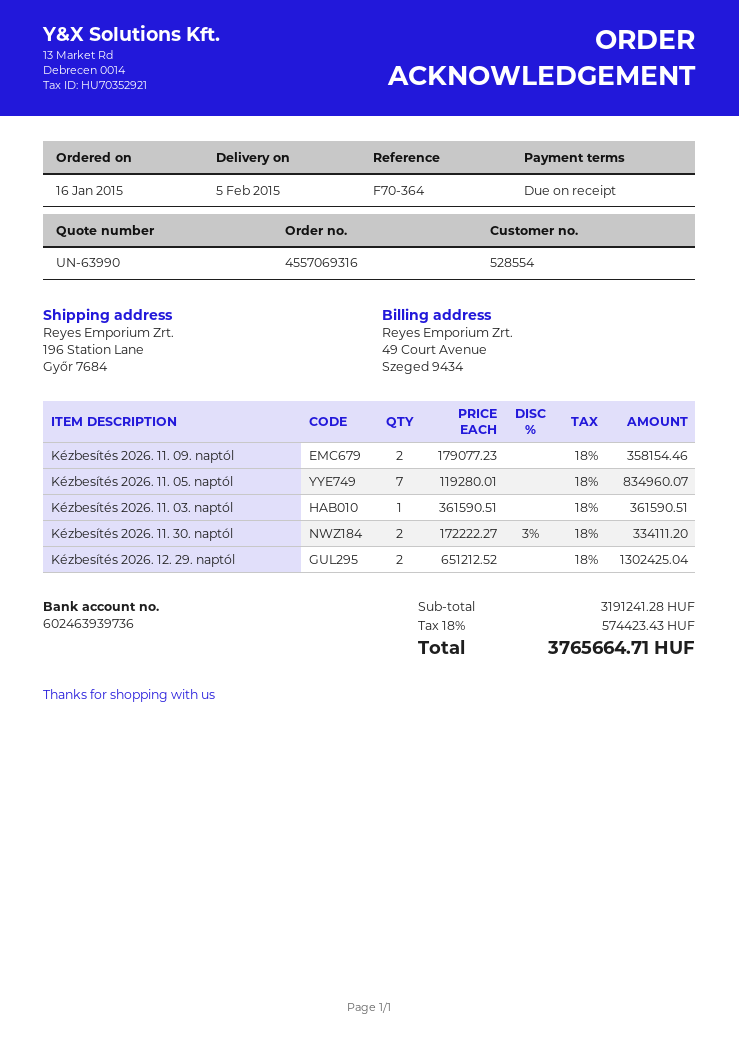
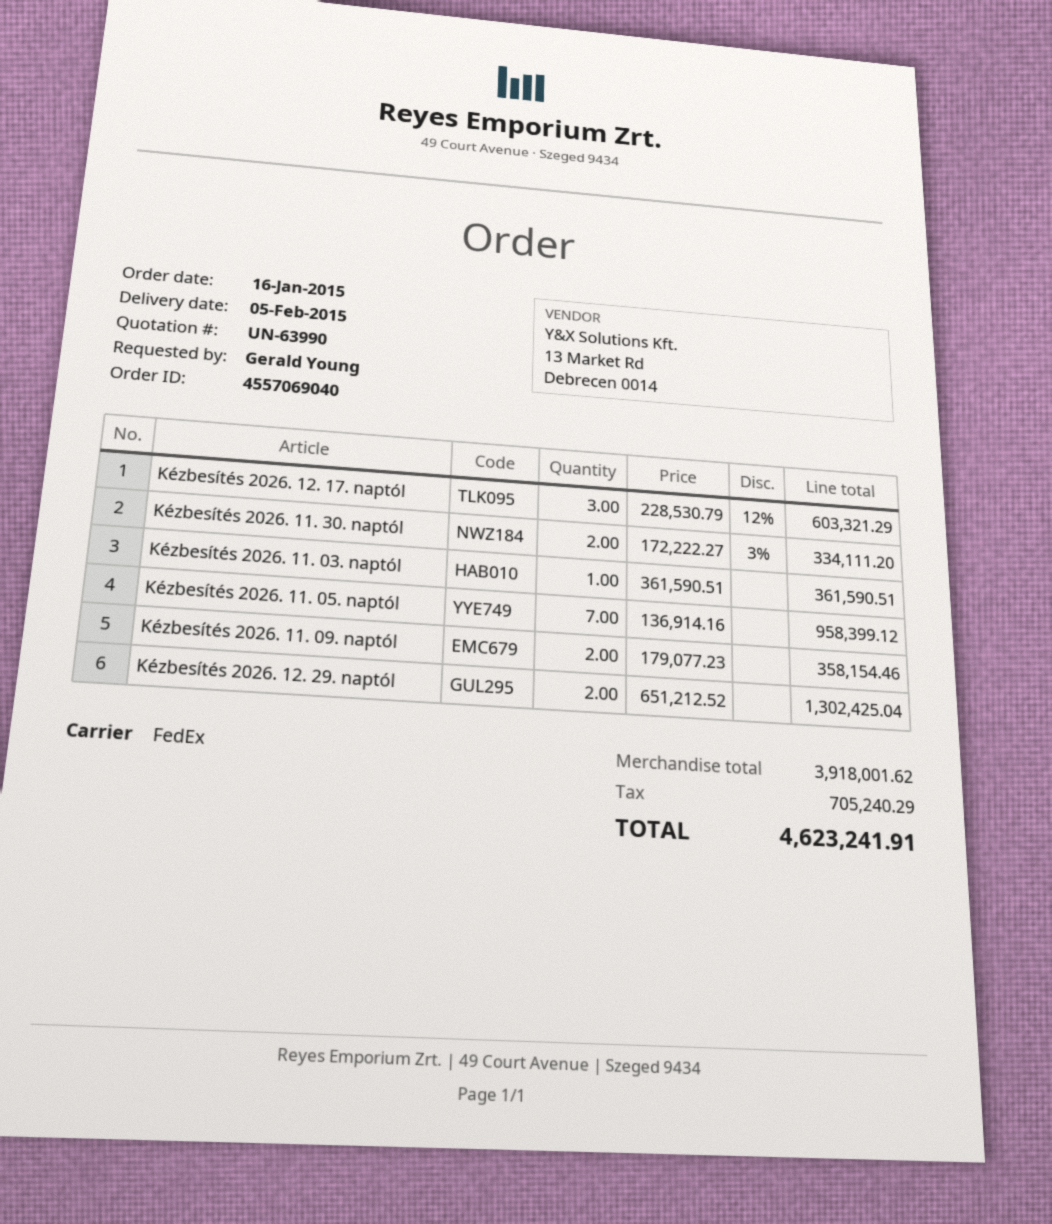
order number: 4557069316 -> 4557069040
Kézbesítés 2026. 11. 05. naptól: 7 x 119280.01 = 834960.07 -> 7 x 136914.16 = 958399.12
Kézbesítés 2026. 12. 17. naptól: none -> 3 x 228530.79 - 12% = 603321.29
subtotal: 3191241.28 -> 3918001.62
tax: 574423.43 -> 705240.29
total: 3765664.71 -> 4623241.91

